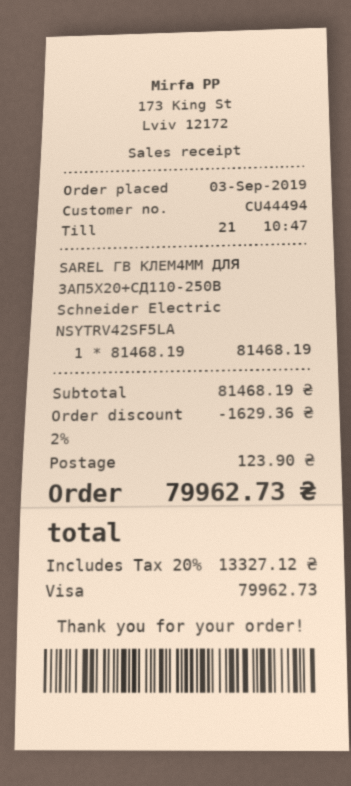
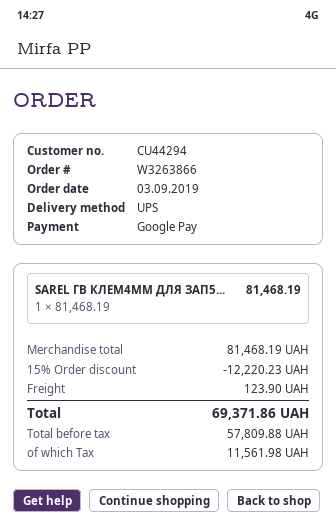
customer number: CU44494 -> CU44294
payment method: Visa -> Google Pay
discount: 2% = 1629.36 -> 15% = 12220.23
tax: 13327.12 -> 11561.98
total: 79962.73 -> 69371.86

